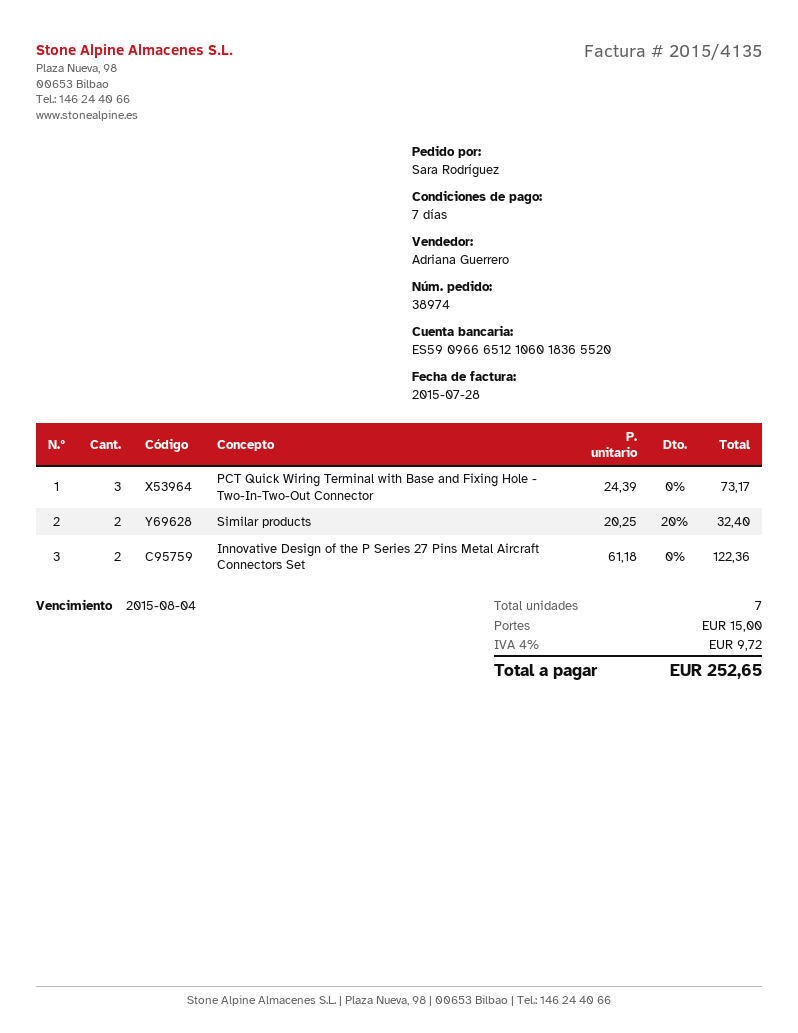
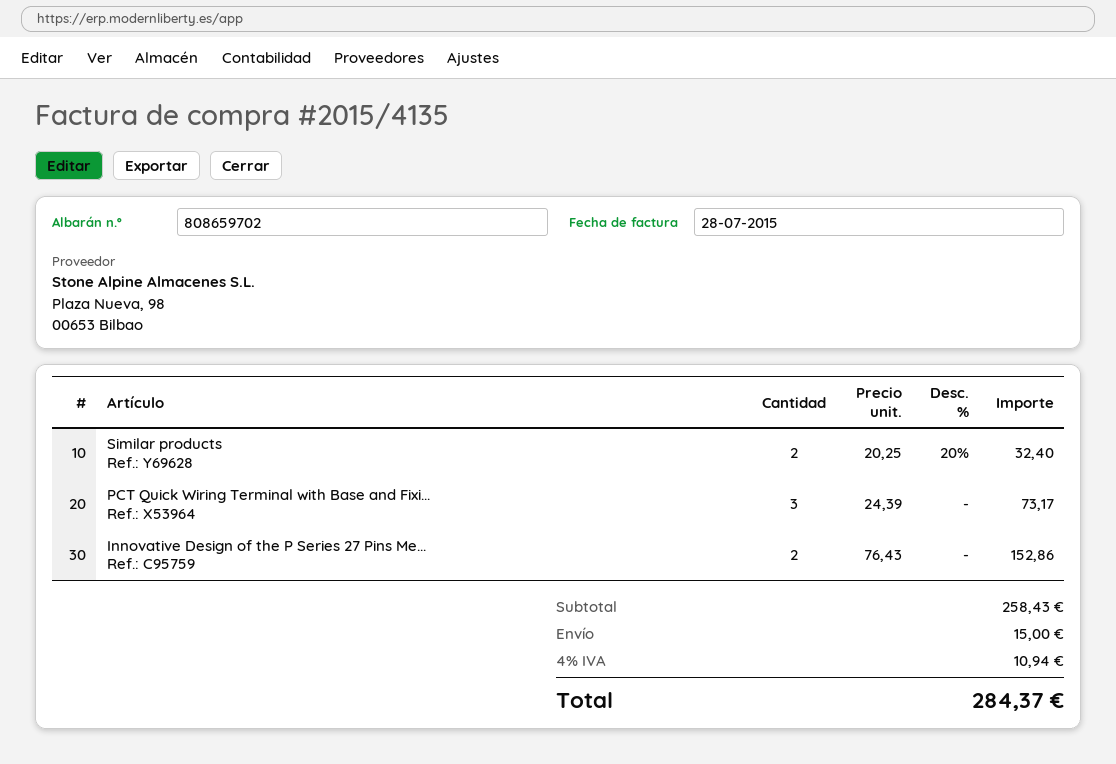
Innovative Design of the P Series 27 Pins Metal Aircraft Connectors Set: 2 x 61.18 = 122.36 -> 2 x 76.43 = 152.86
tax: 4% = 9.72 -> 4% = 10.94
total: 252.65 -> 284.37

